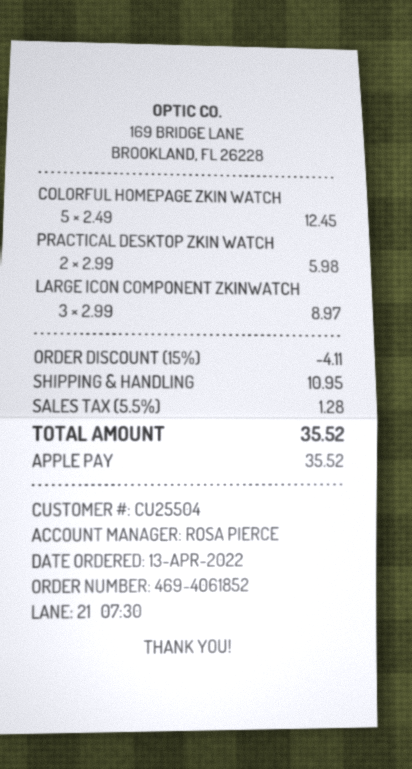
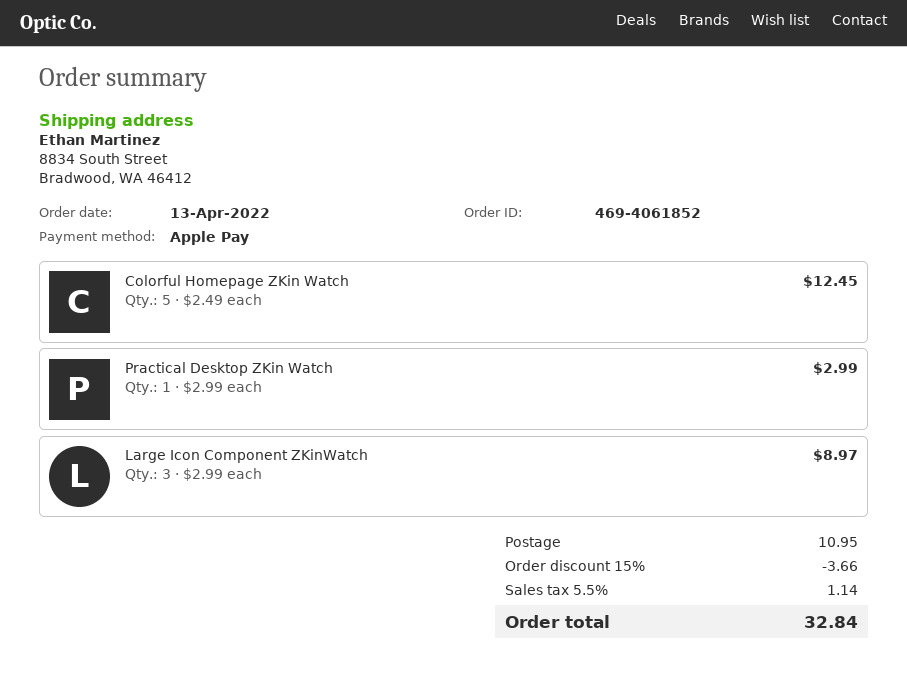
PRACTICAL DESKTOP ZKIN WATCH: 2 x 2.99 = 5.98 -> 1 x 2.99 = 2.99
discount: 15% = 4.11 -> 15% = 3.66
tax: 5.5% = 1.28 -> 5.5% = 1.14
total: 35.52 -> 32.84

